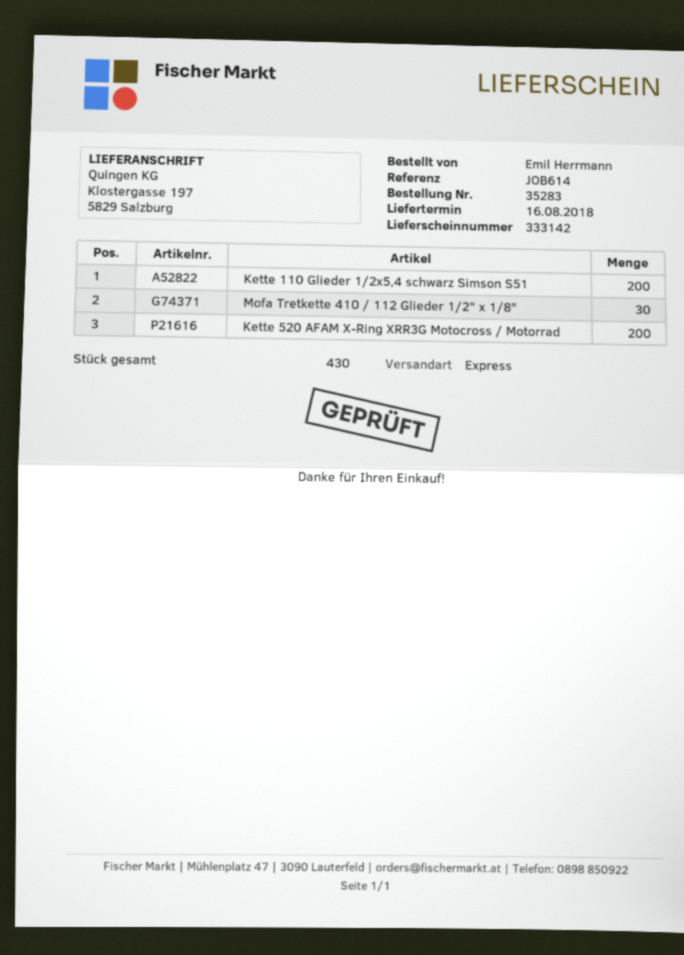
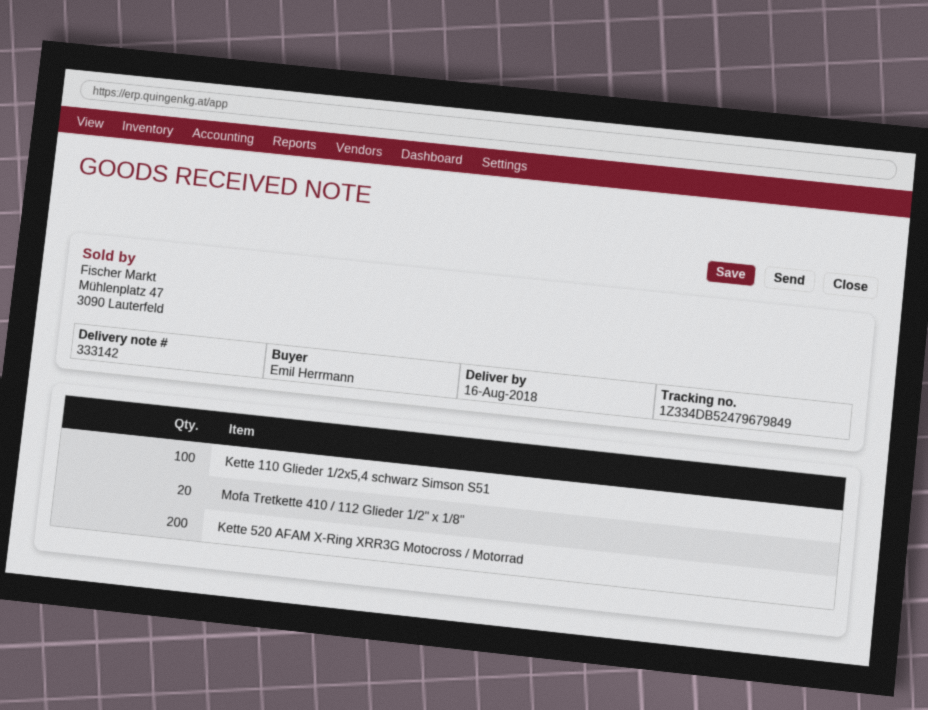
Kette 110 Glieder 1/2x5,4 schwarz Simson S51: 200 -> 100
Mofa Tretkette 410 / 112 Glieder 1/2" x 1/8": 30 -> 20

